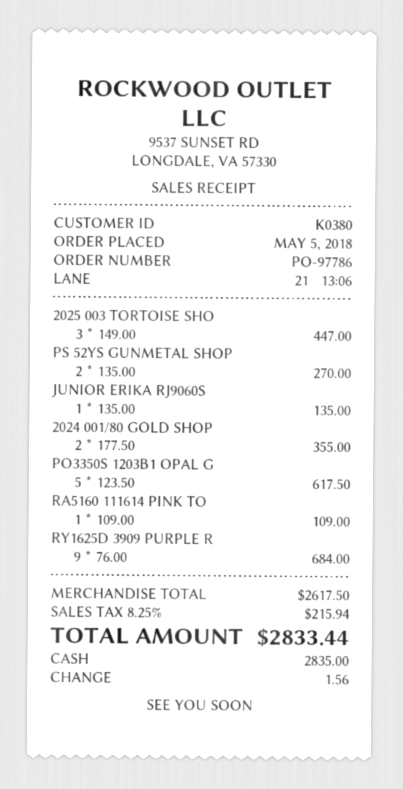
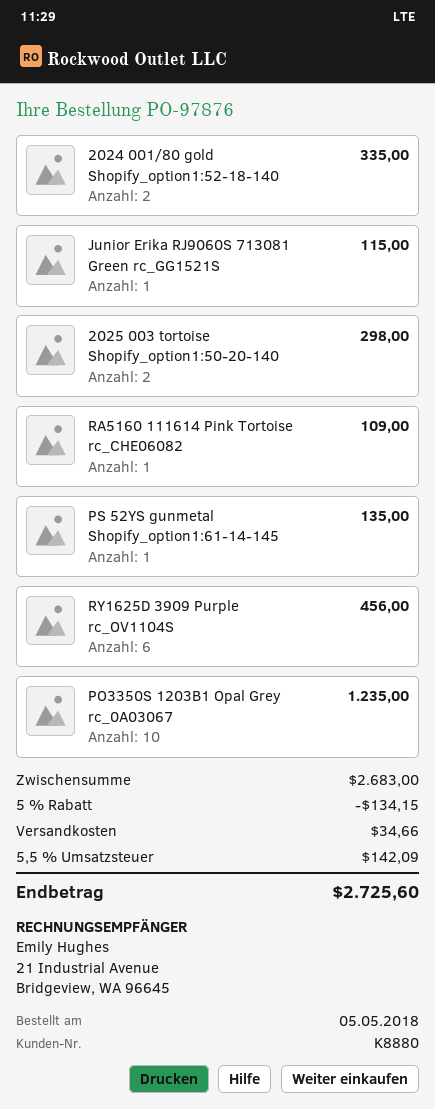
order number: PO-97786 -> PO-97876
customer number: K0380 -> K8880
2025 003 TORTOISE SHO: 3 for 447.00 -> 2 for 298.00
PS 52YS GUNMETAL SHOP: 2 for 270.00 -> 1 for 135.00
JUNIOR ERIKA RJ9060S: 1 for 135.00 -> 1 for 115.00
2024 001/80 GOLD SHOP: 2 for 355.00 -> 2 for 335.00
PO3350S 1203B1 OPAL G: 5 for 617.50 -> 10 for 1235.00
RY1625D 3909 PURPLE R: 9 for 684.00 -> 6 for 456.00
subtotal: 2617.50 -> 2683.00
discount: none -> 5% = 134.15
shipping: none -> 34.66
tax: 8.25% = 215.94 -> 5.5% = 142.09
total: 2833.44 -> 2725.60

